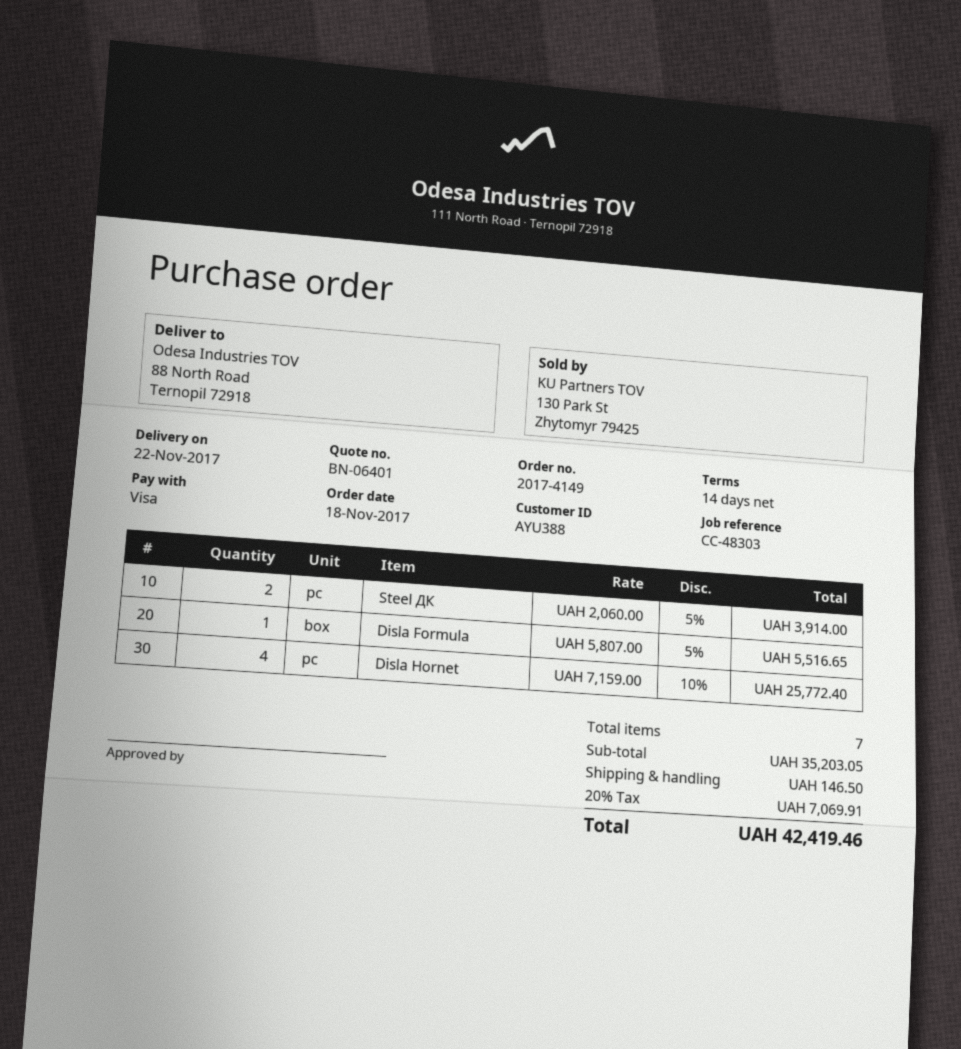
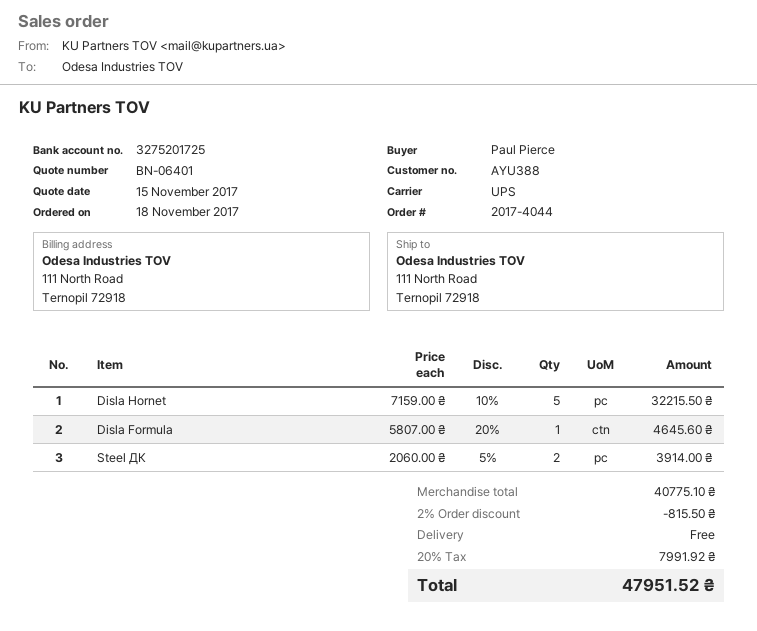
order number: 2017-4149 -> 2017-4044
ship to: 88 North Road, Ternopil 72918 -> 111 North Road, Ternopil 72918
Disla Formula: 1 x 5807.00 - 5% = 5516.65 -> 1 x 5807.00 - 20% = 4645.60
Disla Hornet: 4 x 7159.00 - 10% = 25772.40 -> 5 x 7159.00 - 10% = 32215.50
subtotal: 35203.05 -> 40775.10
discount: none -> 2% = 815.50
shipping: 146.50 -> 0.00
tax: 20% = 7069.91 -> 20% = 7991.92
total: 42419.46 -> 47951.52

